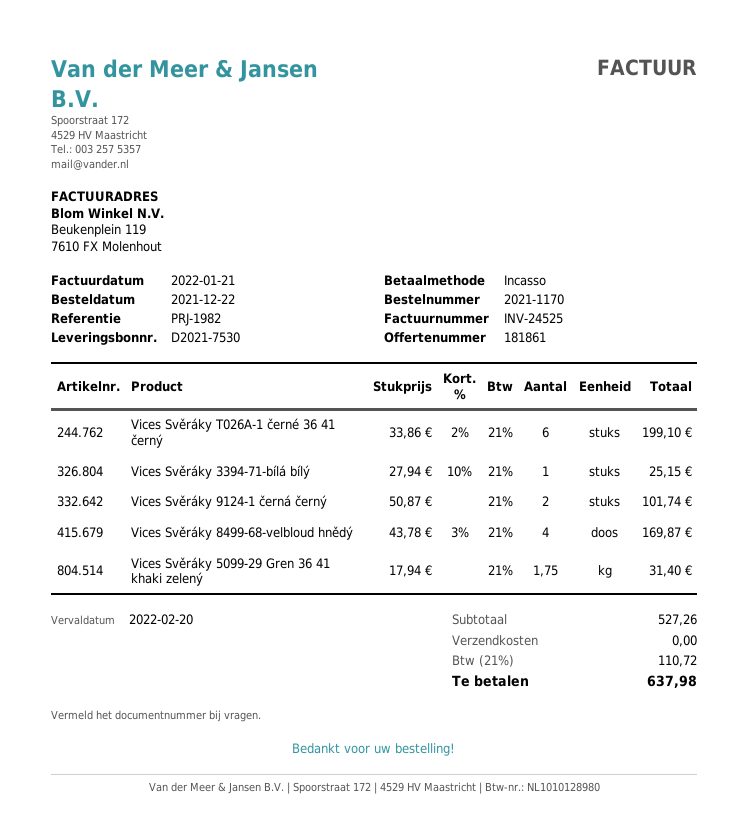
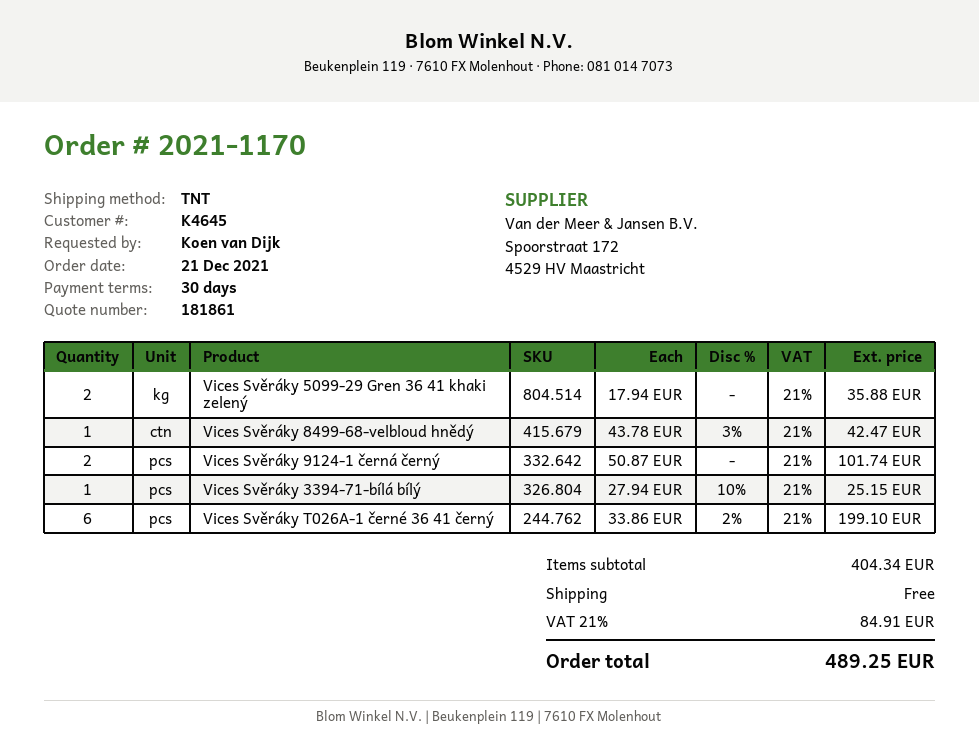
order date: 2021-12-22 -> 2021-12-21
Vices Svěráky 8499-68-velbloud hnědý: 4 x 43.78 - 3% = 169.87 -> 1 x 43.78 - 3% = 42.47
Vices Svěráky 5099-29 Gren 36 41 khaki zelený: 1.75 x 17.94 = 31.40 -> 2 x 17.94 = 35.88
subtotal: 527.26 -> 404.34
tax: 21% = 110.72 -> 21% = 84.91
total: 637.98 -> 489.25

